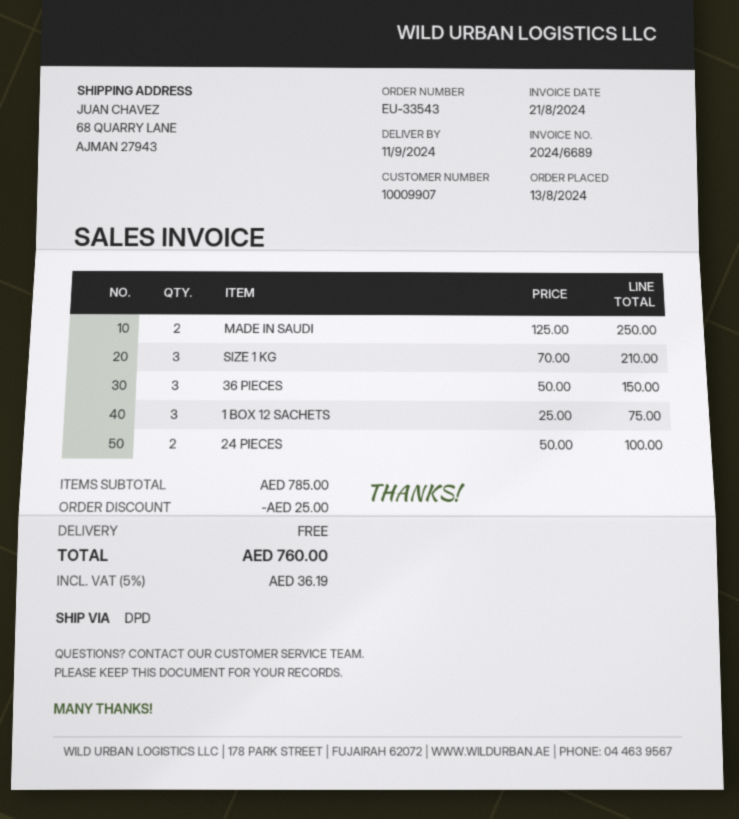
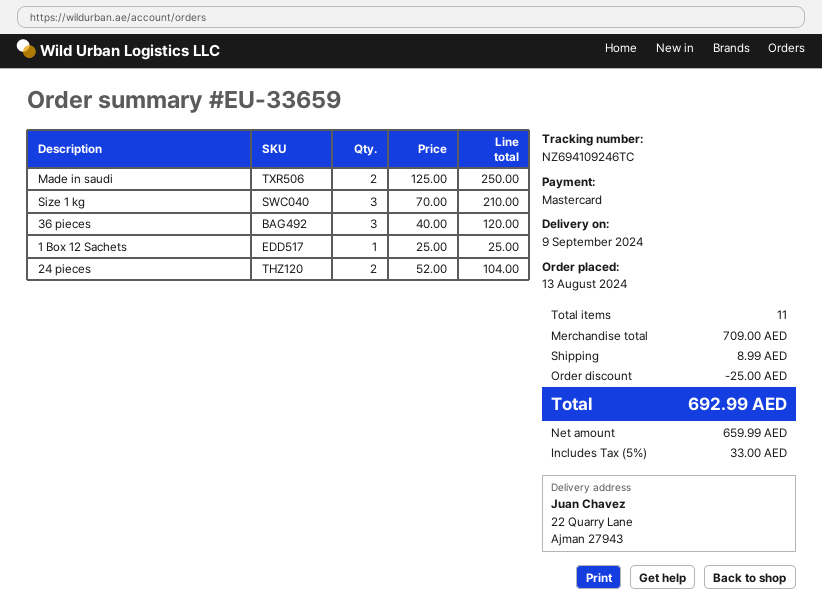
order number: EU-33543 -> EU-33659
delivery date: 2024-09-11 -> 2024-09-09
ship to: 68 QUARRY LANE, AJMAN 27943 -> 22 Quarry Lane, Ajman 27943
36 PIECES: 3 x 50.00 = 150.00 -> 3 x 40.00 = 120.00
1 BOX 12 SACHETS: 3 x 25.00 = 75.00 -> 1 x 25.00 = 25.00
24 PIECES: 2 x 50.00 = 100.00 -> 2 x 52.00 = 104.00
subtotal: 785.00 -> 709.00
shipping: 0.00 -> 8.99
tax: 5% = 36.19 -> 5% = 33.00
total: 760.00 -> 692.99

